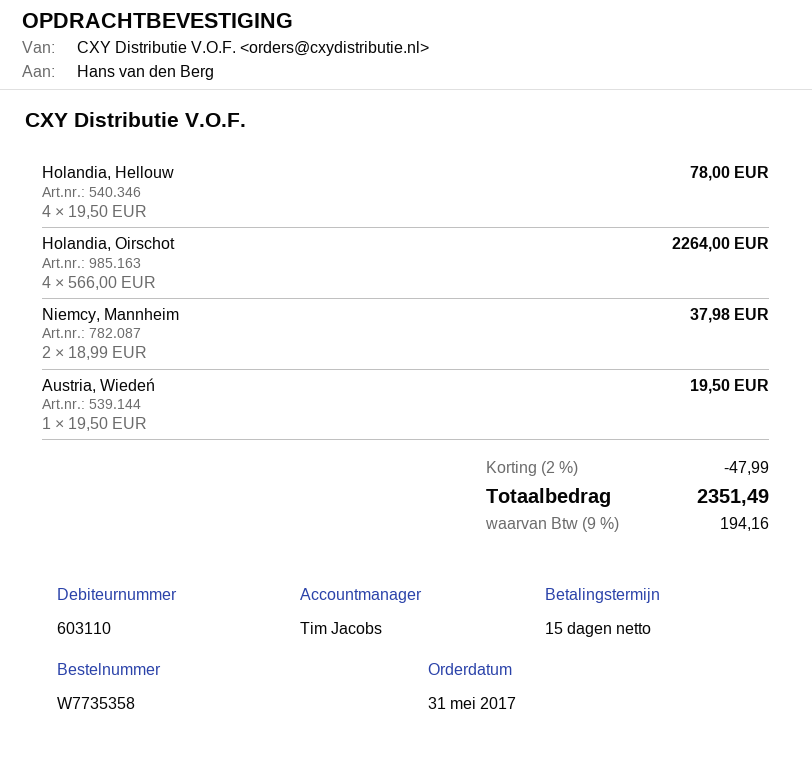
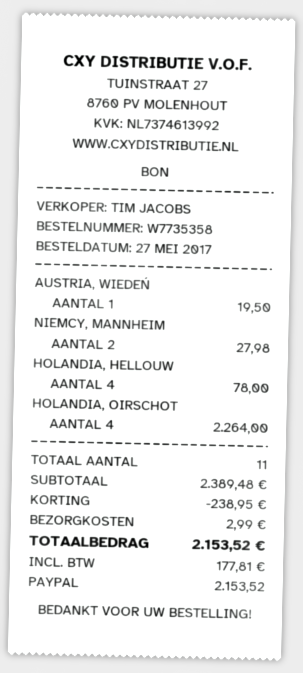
order date: 2017-05-31 -> 2017-05-27
Niemcy, Mannheim: 2 for 37.98 -> 2 for 27.98
discount: 47.99 -> 238.95
shipping: none -> 2.99
tax: 194.16 -> 177.81
total: 2351.49 -> 2153.52

